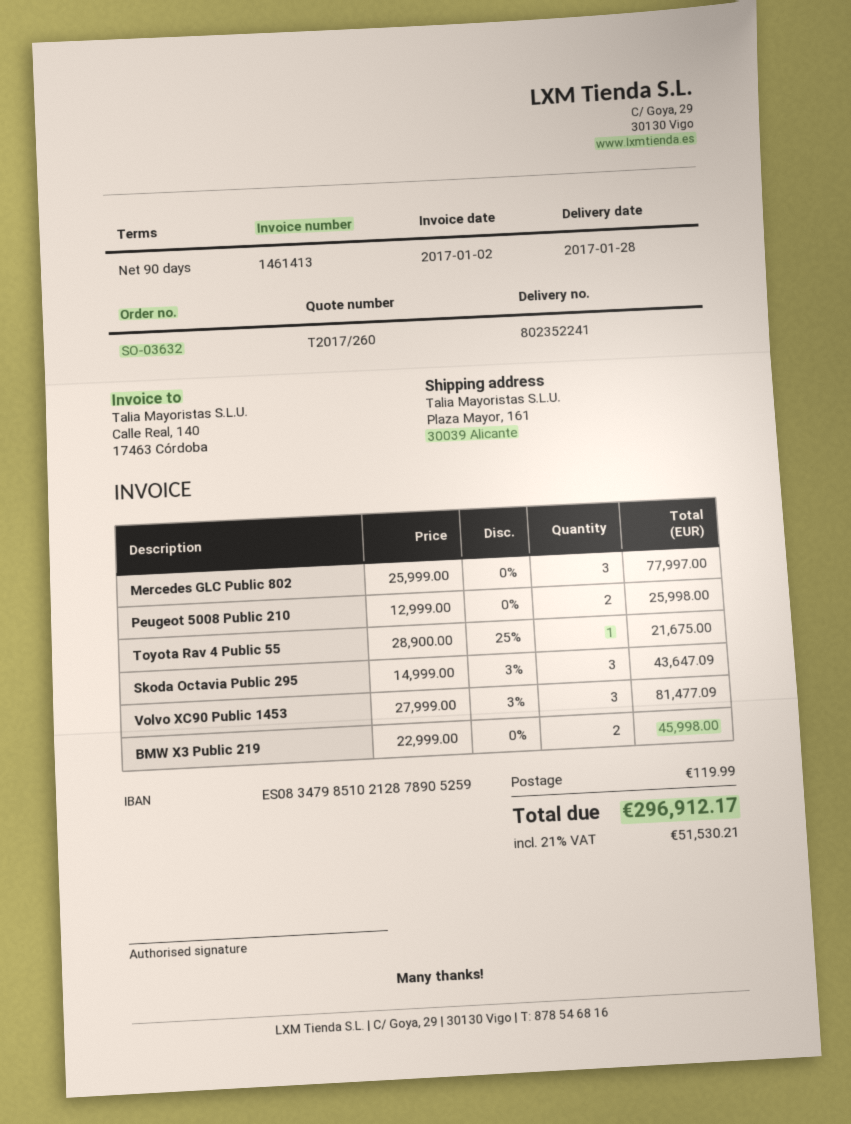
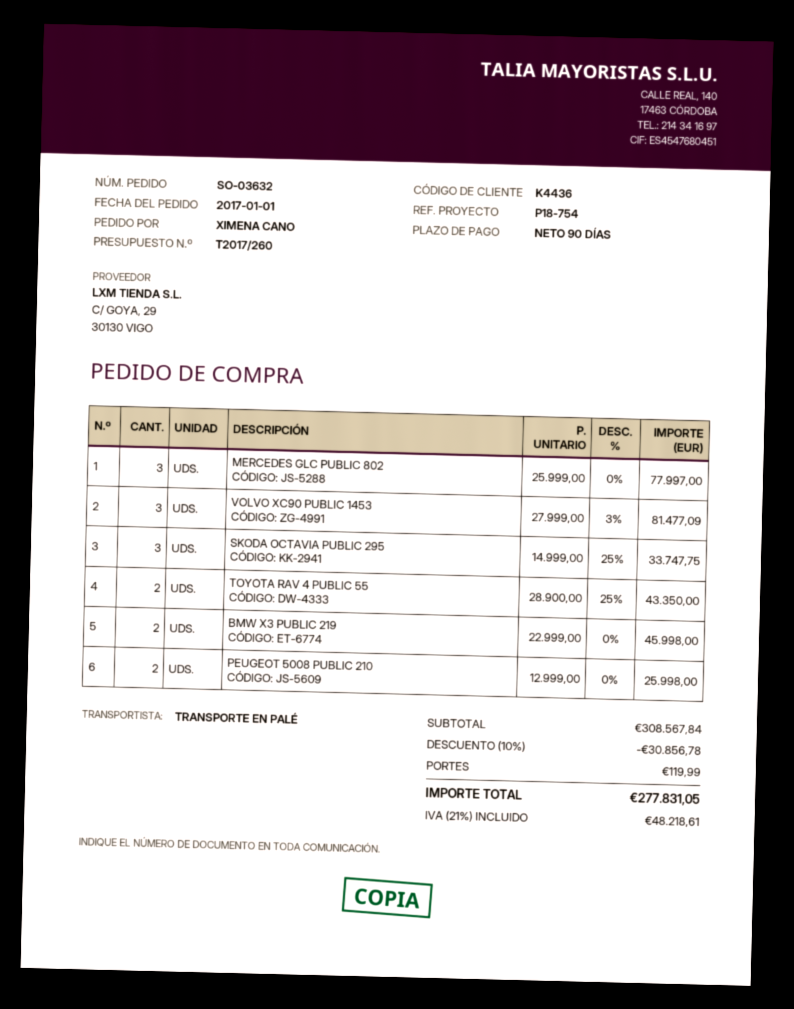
Toyota Rav 4 Public 55: 1 x 28900.00 - 25% = 21675.00 -> 2 x 28900.00 - 25% = 43350.00
Skoda Octavia Public 295: 3 x 14999.00 - 3% = 43647.09 -> 3 x 14999.00 - 25% = 33747.75
discount: none -> 10% = 30856.78
tax: 21% = 51530.21 -> 21% = 48218.61
total: 296912.17 -> 277831.05

